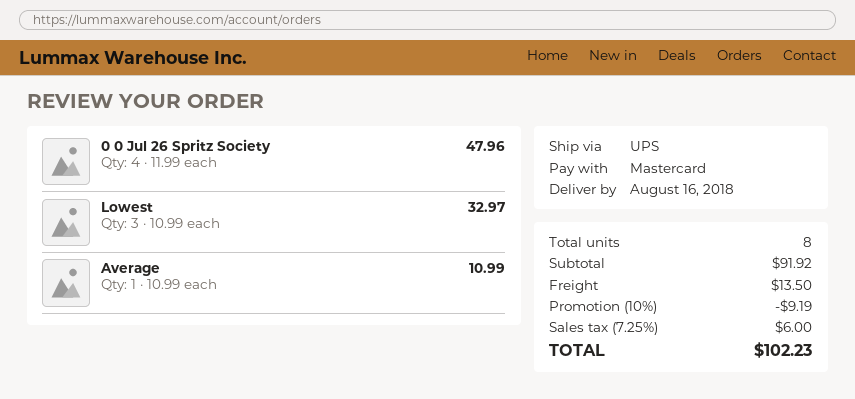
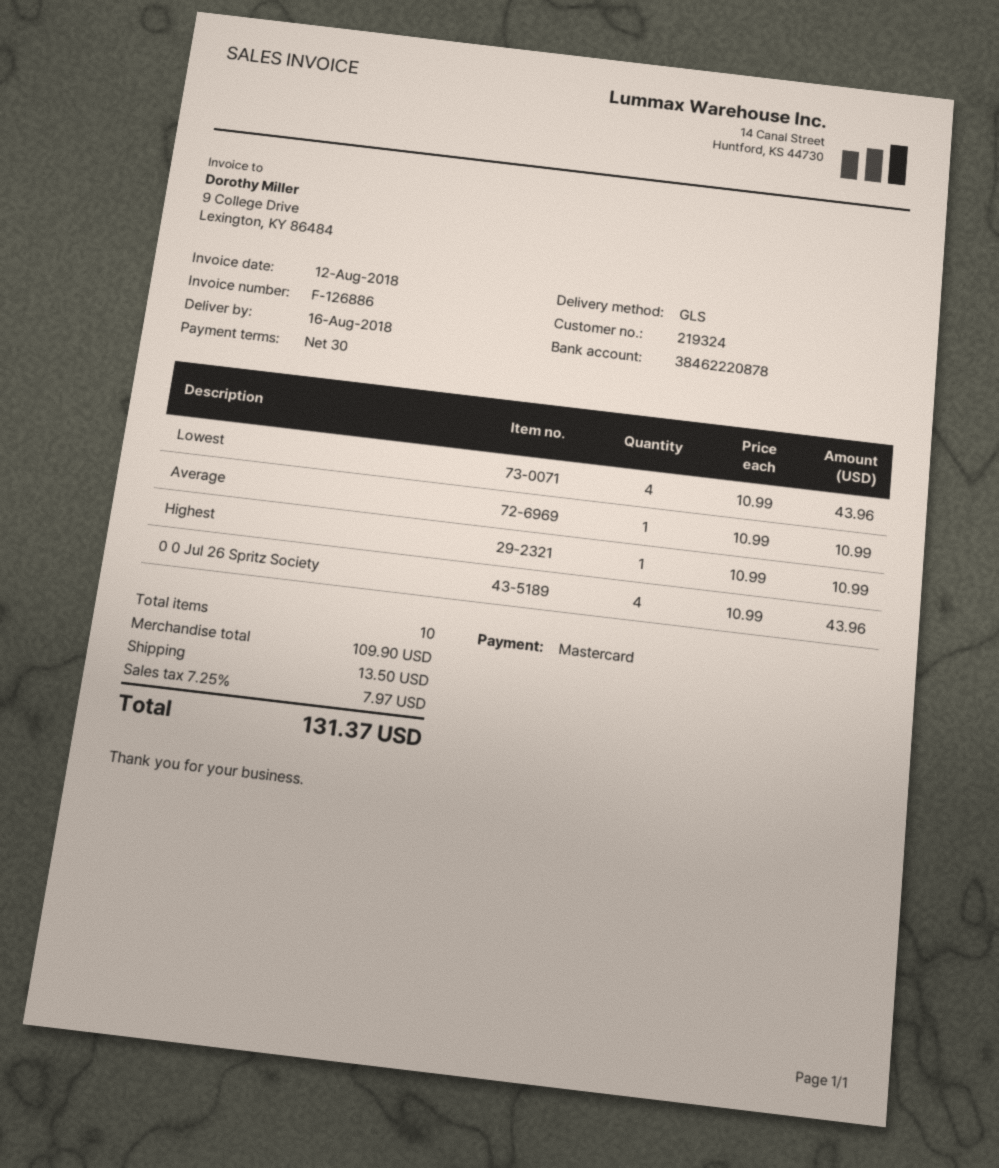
shipping method: UPS -> GLS
0 0 Jul 26 Spritz Society: 4 x 11.99 = 47.96 -> 4 x 10.99 = 43.96
Lowest: 3 x 10.99 = 32.97 -> 4 x 10.99 = 43.96
Highest: none -> 1 x 10.99 = 10.99
total quantity: 8 -> 10
subtotal: 91.92 -> 109.90
discount: 10% = 9.19 -> none
tax: 7.25% = 6.00 -> 7.25% = 7.97
total: 102.23 -> 131.37

